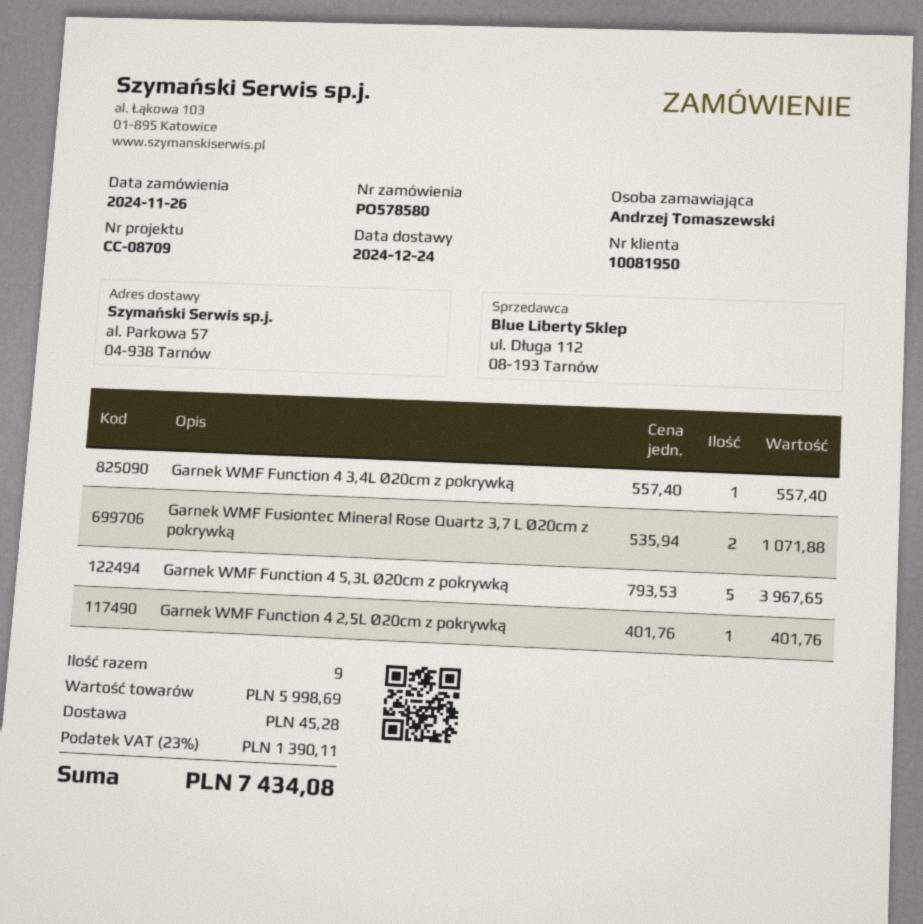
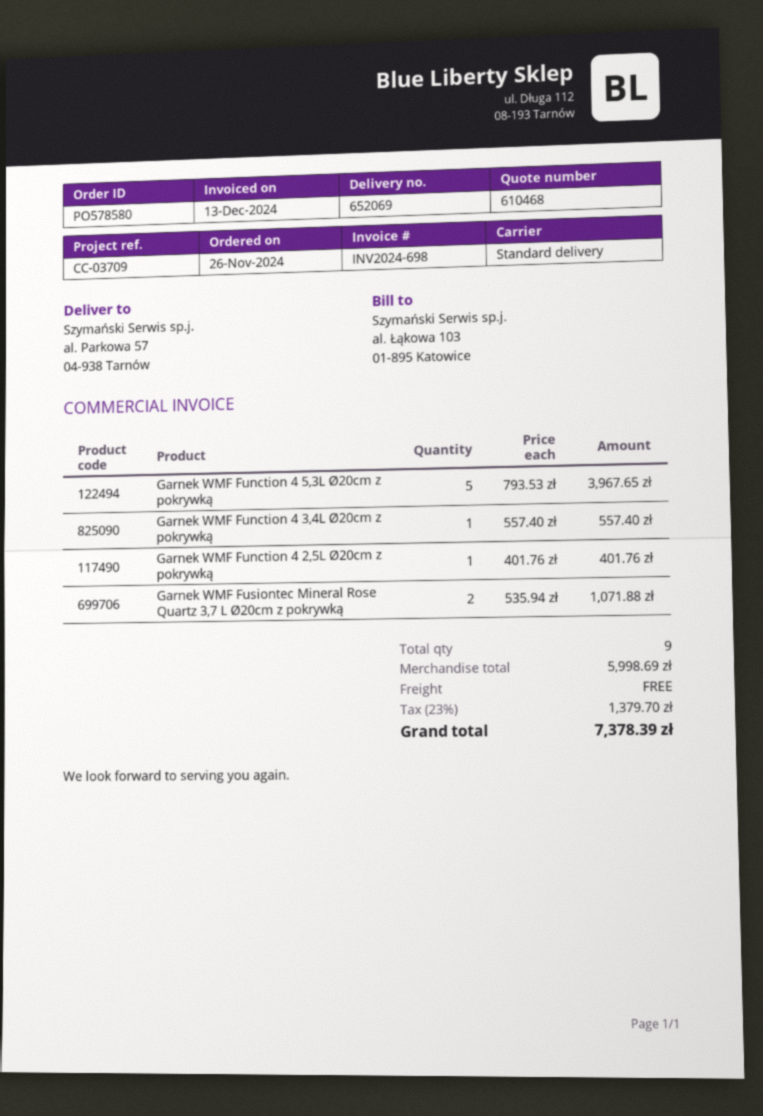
reference: CC-08709 -> CC-03709
shipping: 45.28 -> 0.00
tax: 23% = 1390.11 -> 23% = 1379.70
total: 7434.08 -> 7378.39

